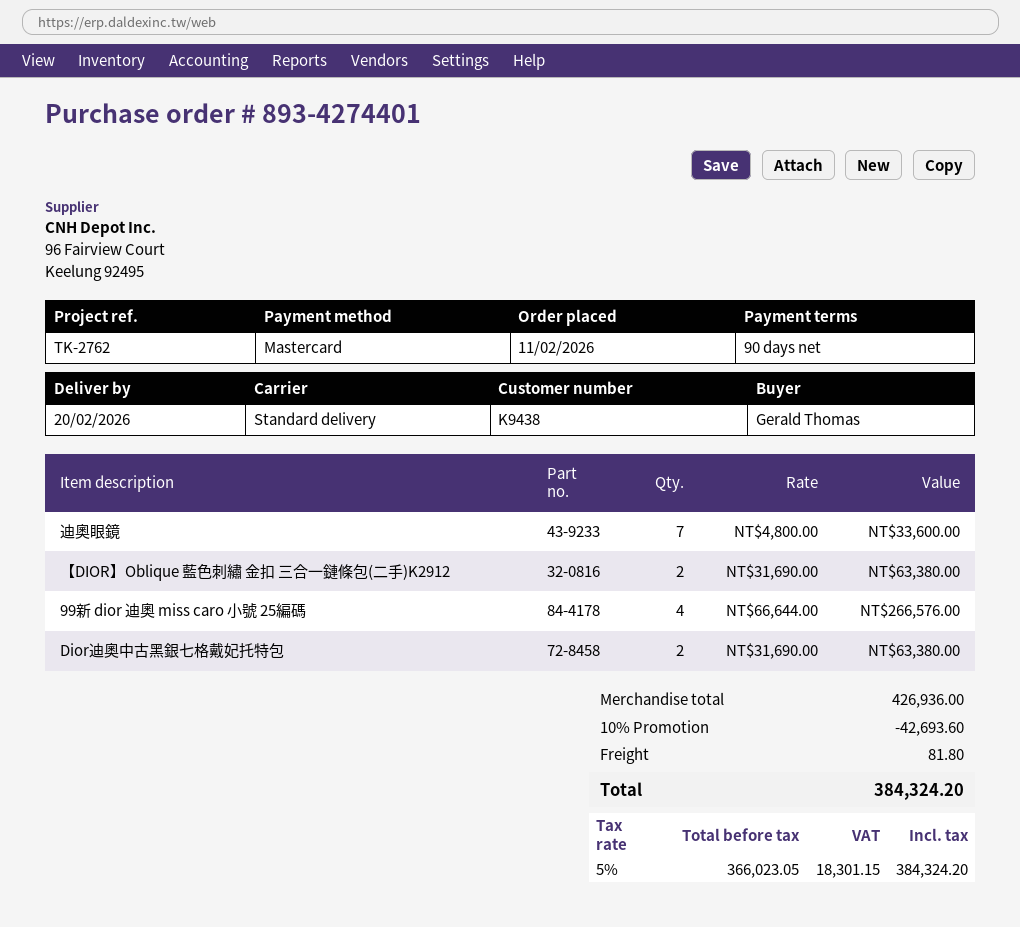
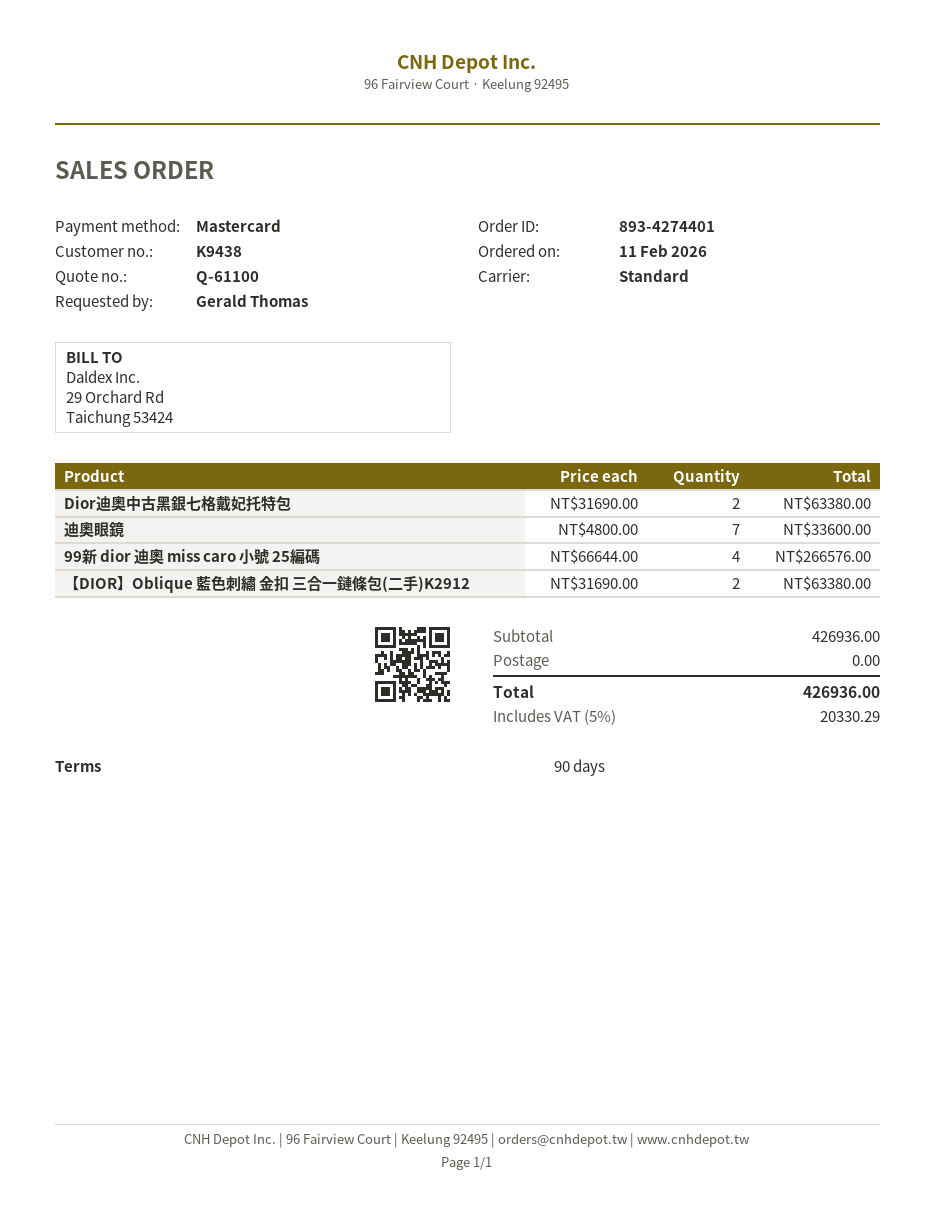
discount: 10% = 42693.60 -> none
shipping: 81.80 -> 0.00
tax: 5% = 18301.15 -> 5% = 20330.29
total: 384324.20 -> 426936.00

